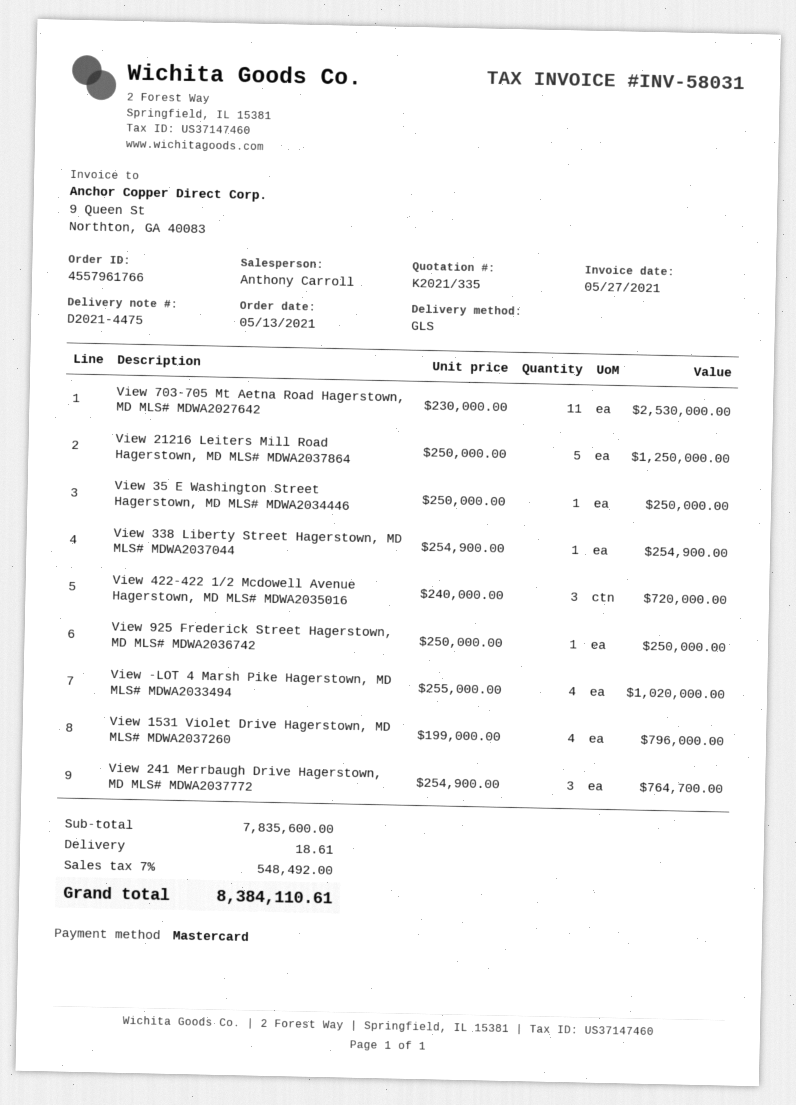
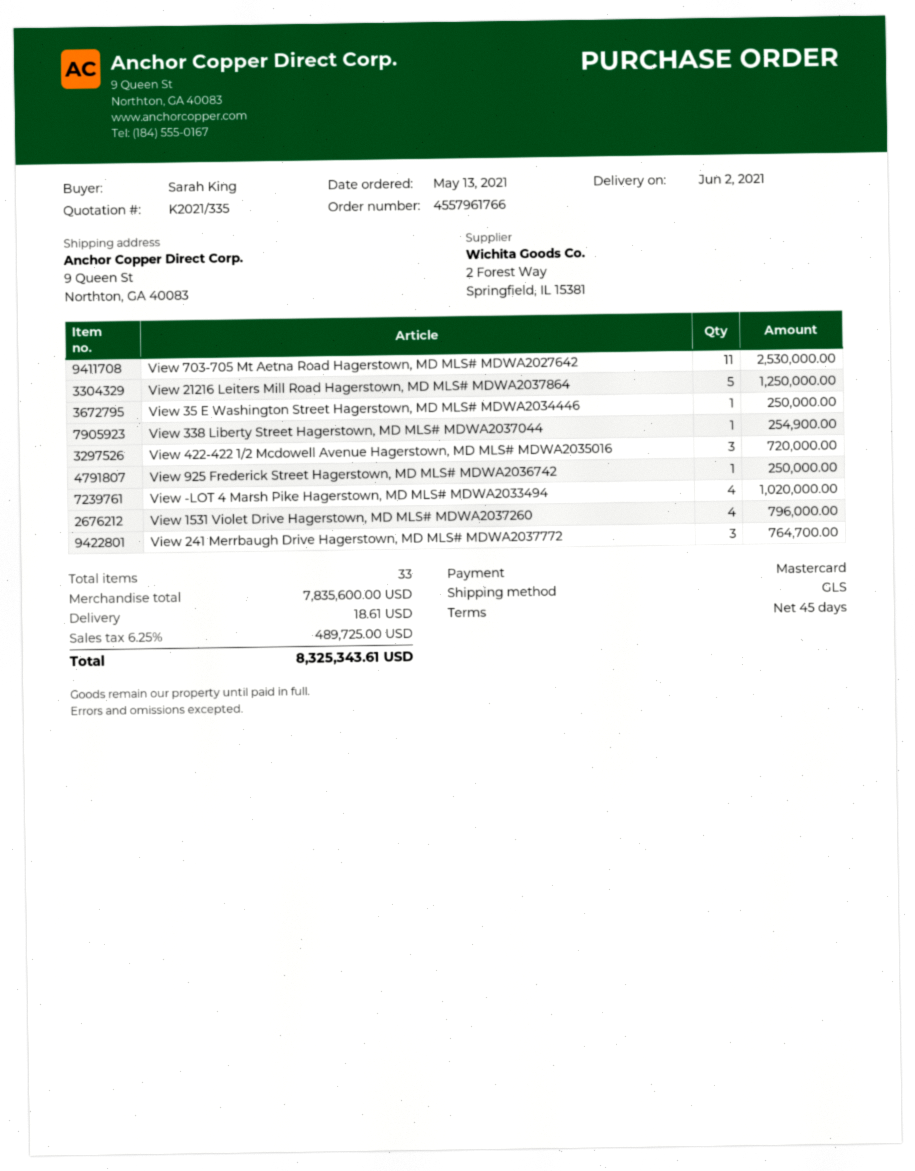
tax: 7% = 548492.00 -> 6.25% = 489725.00
total: 8384110.61 -> 8325343.61

